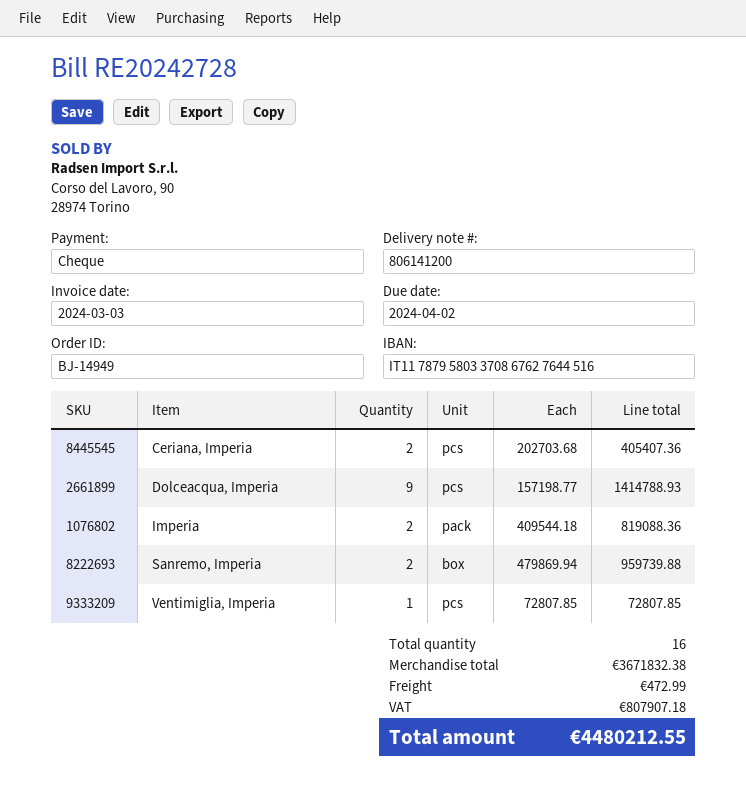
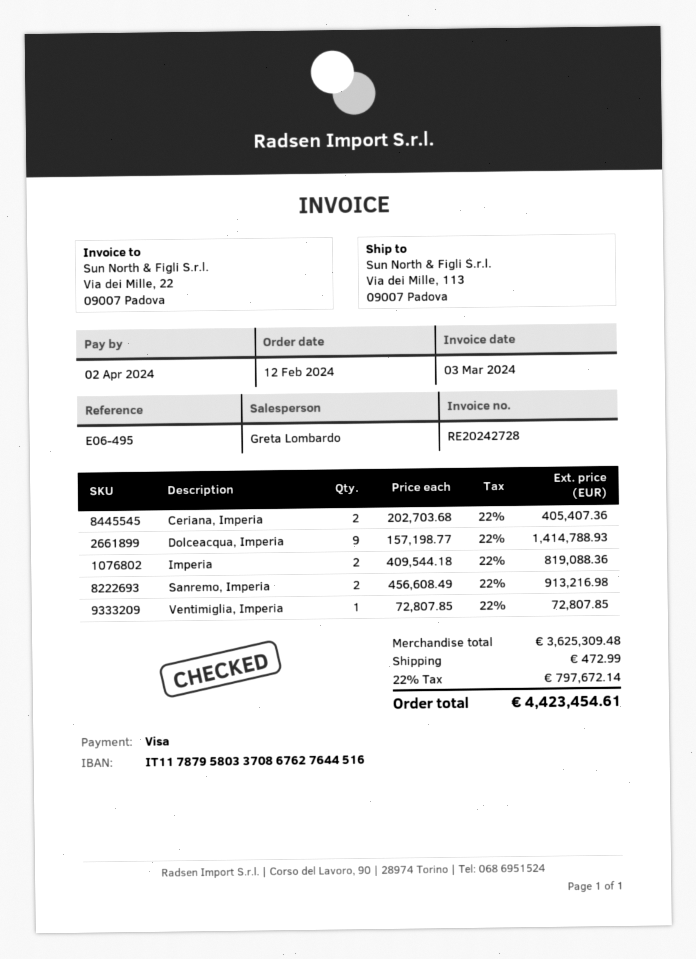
payment method: cheque -> Visa
Sanremo, Imperia: 2 x 479869.94 = 959739.88 -> 2 x 456608.49 = 913216.98
subtotal: 3671832.38 -> 3625309.48
tax: 807907.18 -> 797672.14
total: 4480212.55 -> 4423454.61

